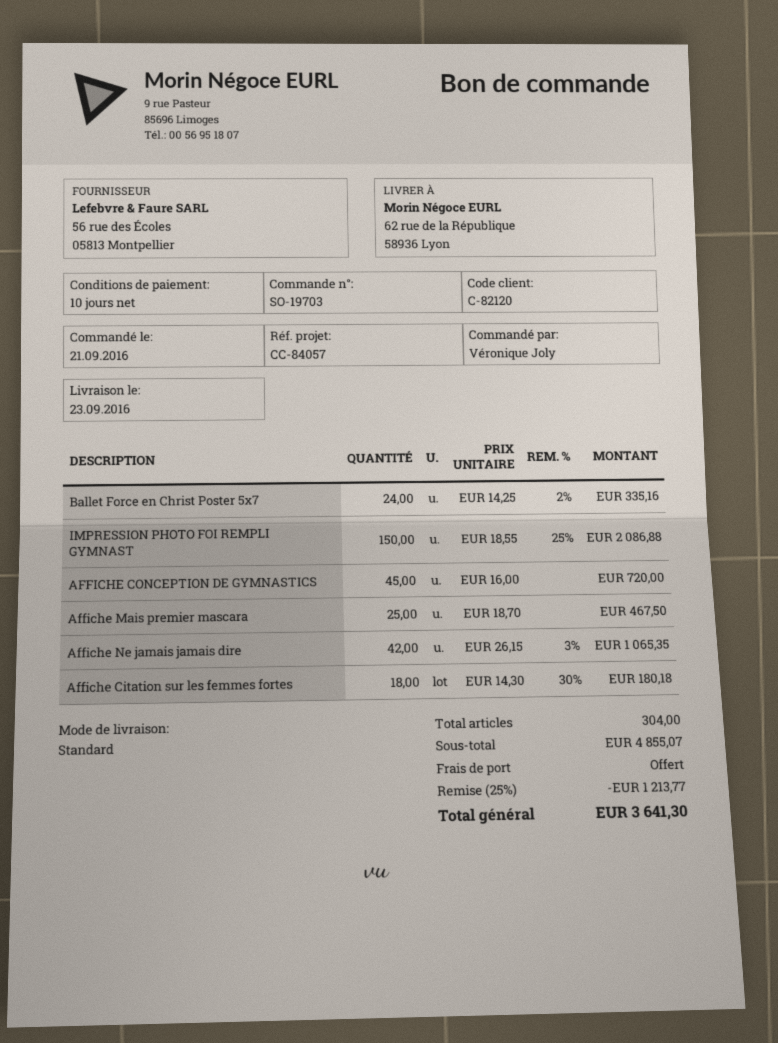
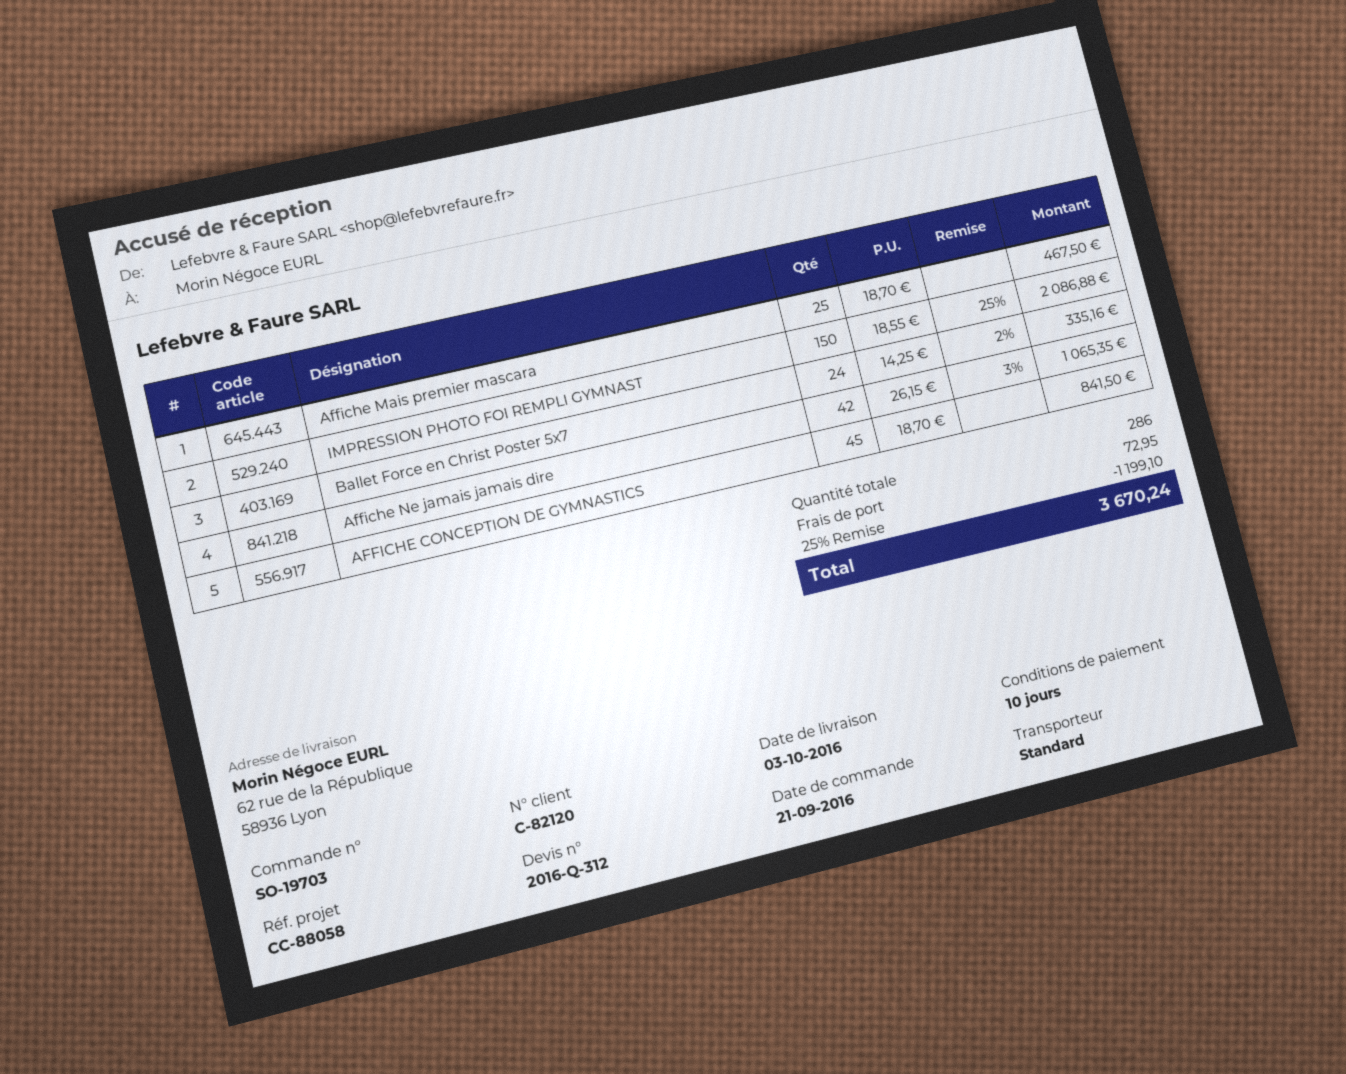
delivery date: 2016-09-23 -> 2016-10-03
reference: CC-84057 -> CC-88058
AFFICHE CONCEPTION DE GYMNASTICS: 45 x 16.00 = 720.00 -> 45 x 18.70 = 841.50
Affiche Citation sur les femmes fortes: 18 x 14.30 - 30% = 180.18 -> none
total quantity: 304 -> 286
discount: 25% = 1213.77 -> 25% = 1199.10
shipping: 0.00 -> 72.95
total: 3641.30 -> 3670.24

